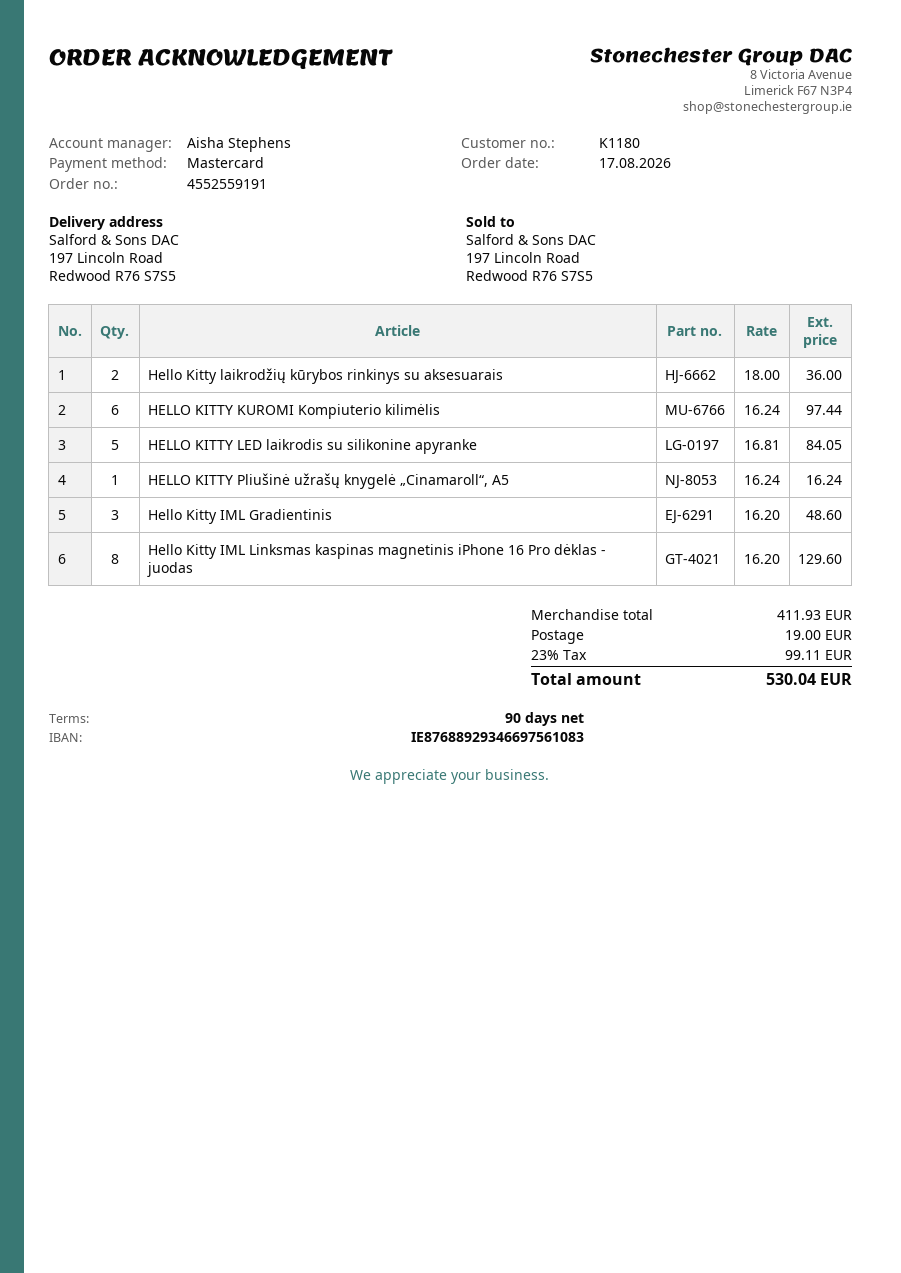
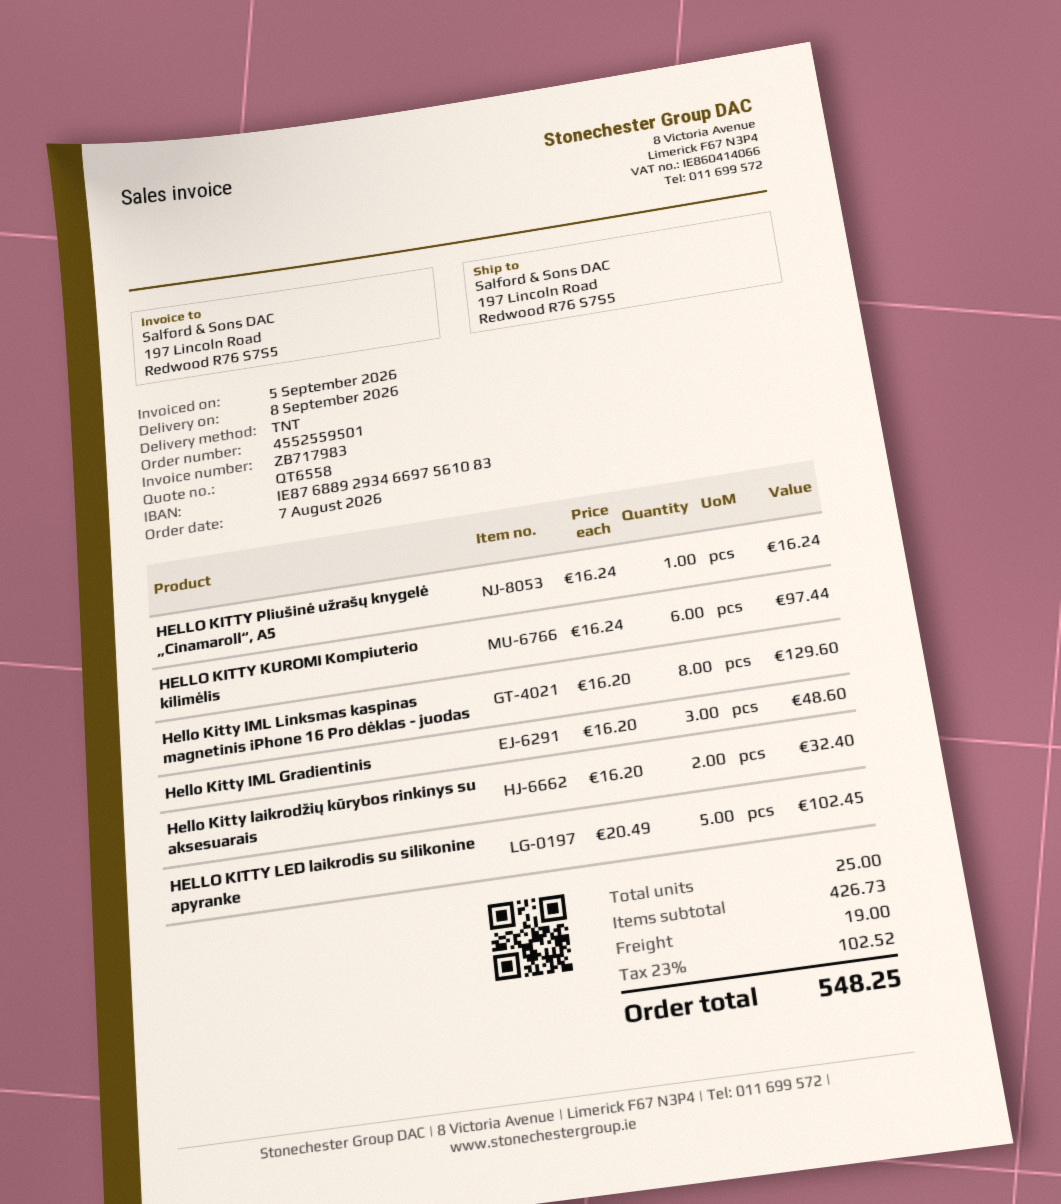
order number: 4552559191 -> 4552559501
order date: 2026-08-17 -> 2026-08-07
Hello Kitty laikrodžių kūrybos rinkinys su aksesuarais: 2 x 18.00 = 36.00 -> 2 x 16.20 = 32.40
HELLO KITTY LED laikrodis su silikonine apyranke: 5 x 16.81 = 84.05 -> 5 x 20.49 = 102.45
subtotal: 411.93 -> 426.73
tax: 23% = 99.11 -> 23% = 102.52
total: 530.04 -> 548.25

